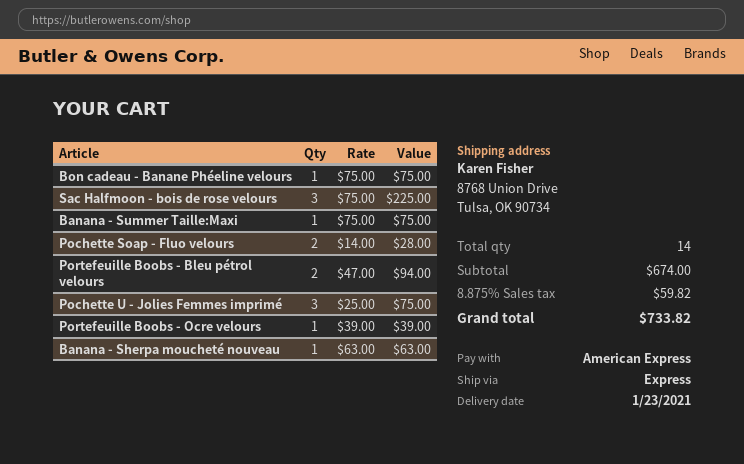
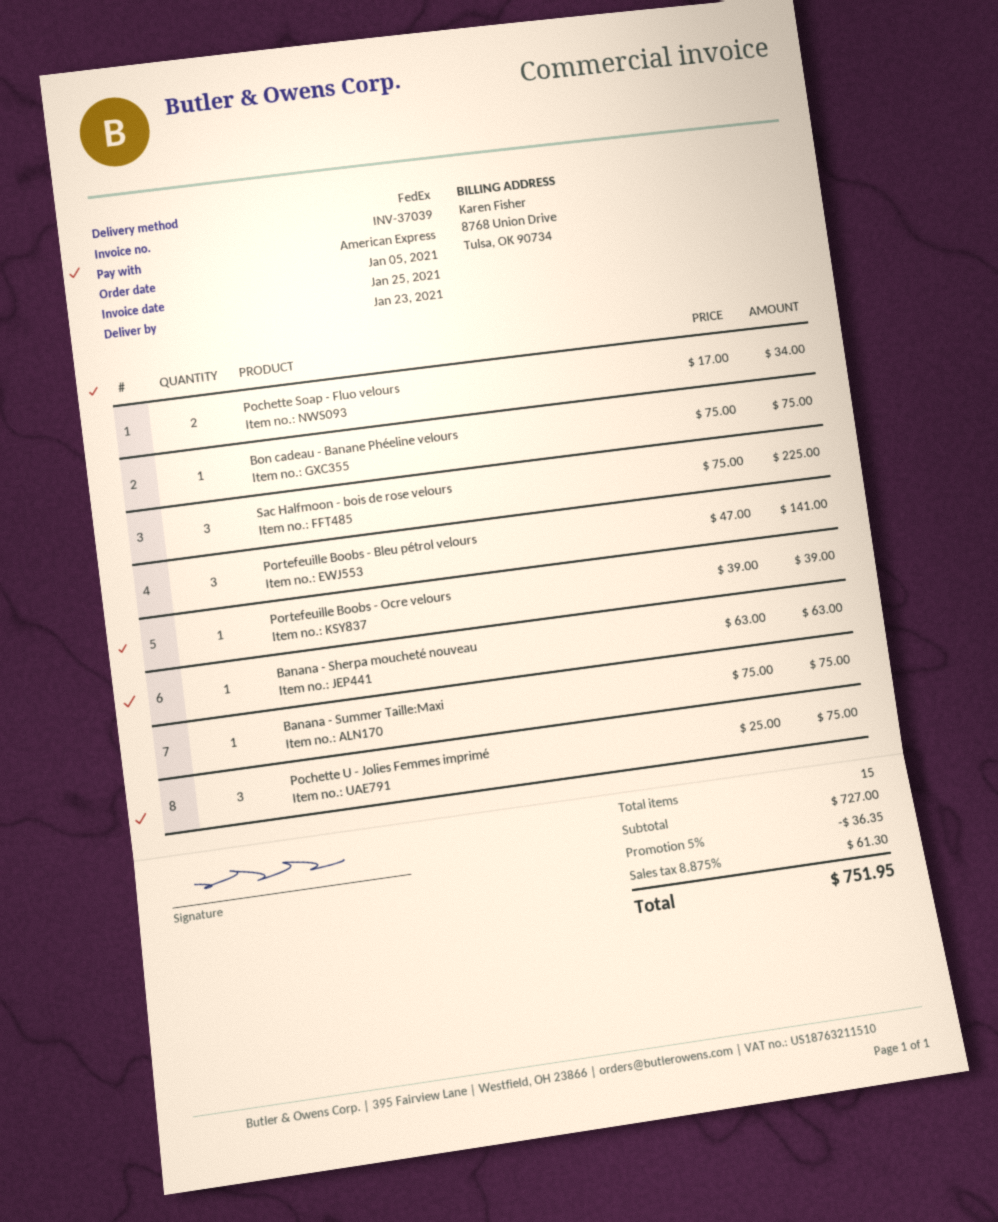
shipping method: express -> FedEx
Pochette Soap - Fluo velours: 2 x 14.00 = 28.00 -> 2 x 17.00 = 34.00
Portefeuille Boobs - Bleu pétrol velours: 2 x 47.00 = 94.00 -> 3 x 47.00 = 141.00
total quantity: 14 -> 15
subtotal: 674.00 -> 727.00
discount: none -> 5% = 36.35
tax: 8.875% = 59.82 -> 8.875% = 61.30
total: 733.82 -> 751.95

